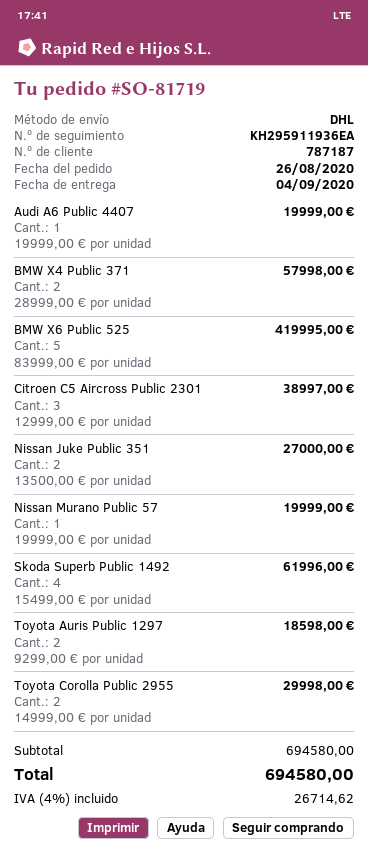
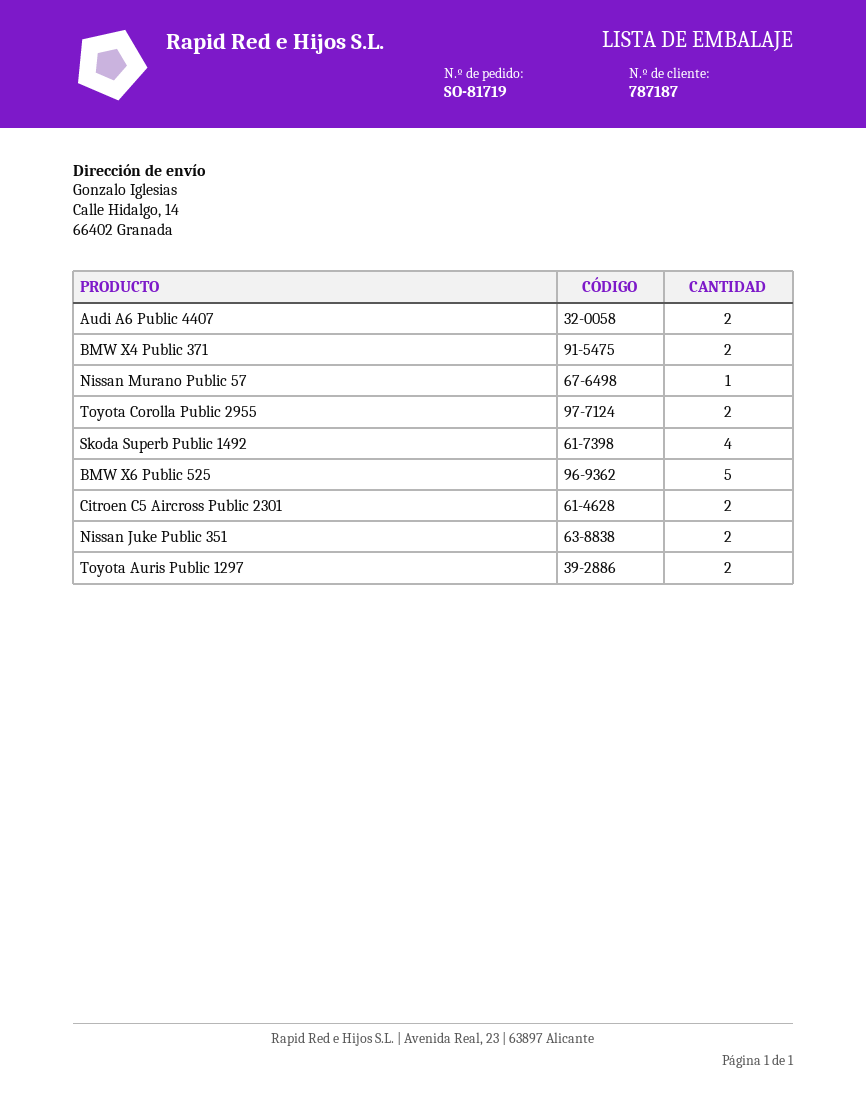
Audi A6 Public 4407: 1 -> 2
Citroen C5 Aircross Public 2301: 3 -> 2

